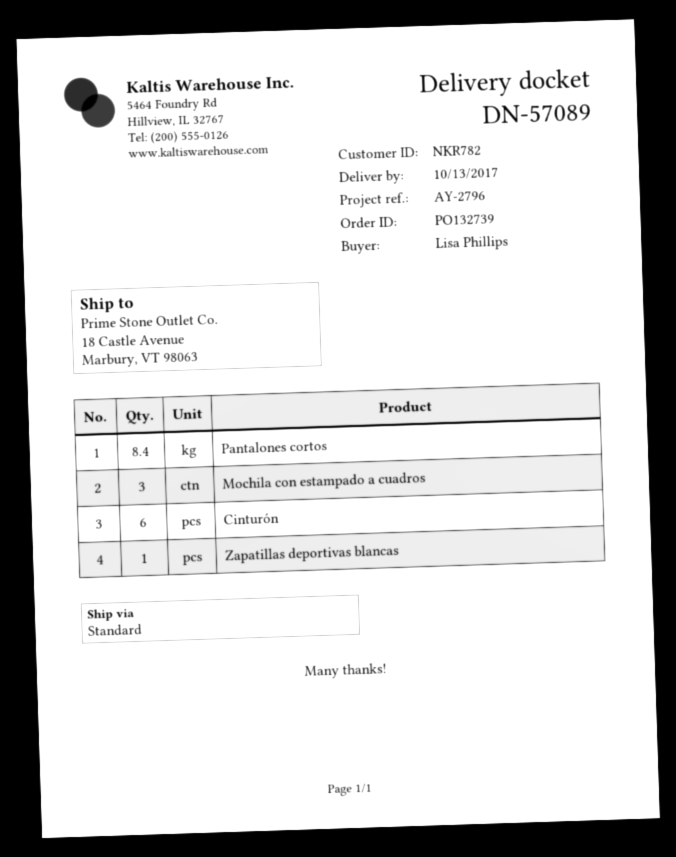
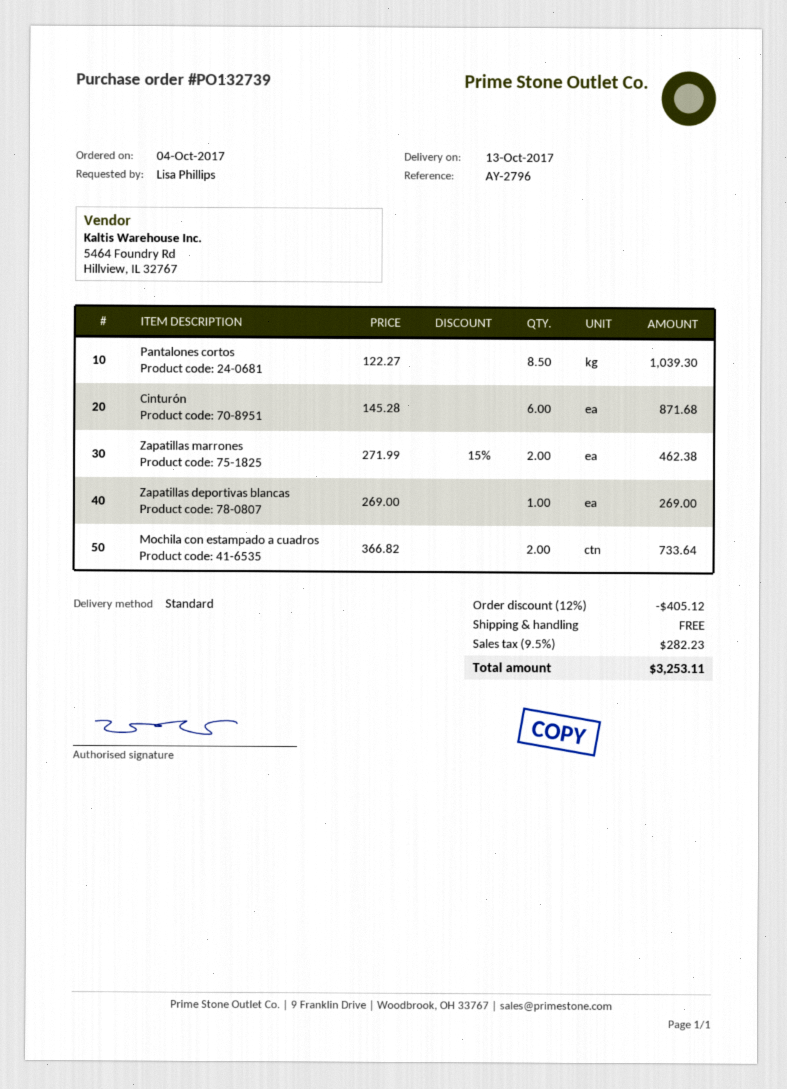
Pantalones cortos: 8.4 -> 8.5
Mochila con estampado a cuadros: 3 -> 2
Zapatillas marrones: none -> 2

